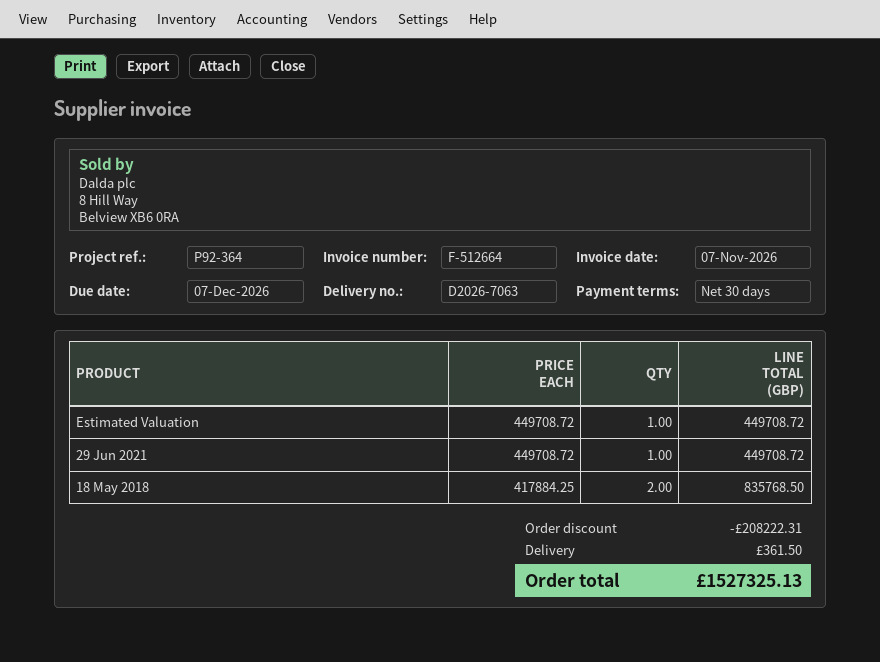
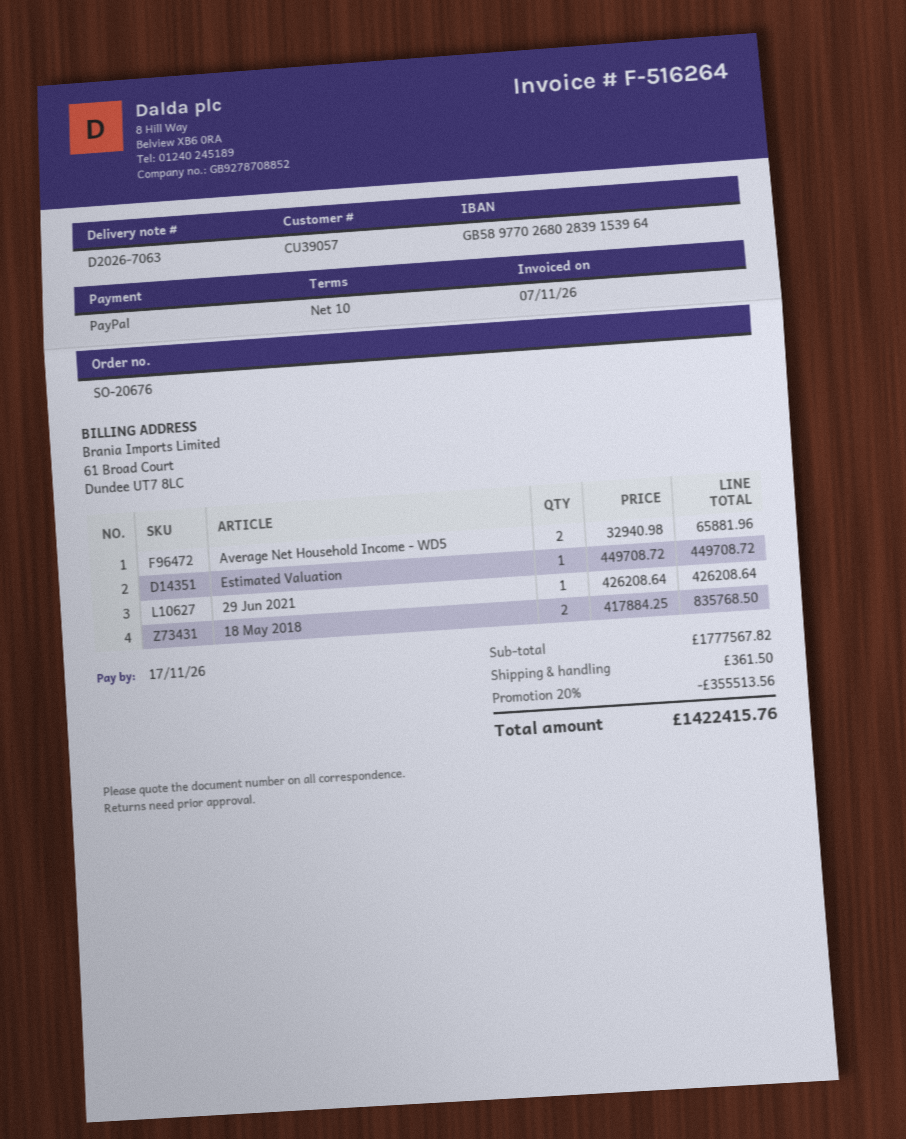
invoice number: F-512664 -> F-516264
payment terms: 30 days -> 10 days
due date: 2026-12-07 -> 2026-11-17
29 Jun 2021: 1 x 449708.72 = 449708.72 -> 1 x 426208.64 = 426208.64
Average Net Household Income - WD5: none -> 2 x 32940.98 = 65881.96
discount: 208222.31 -> 355513.56
total: 1527325.13 -> 1422415.76

